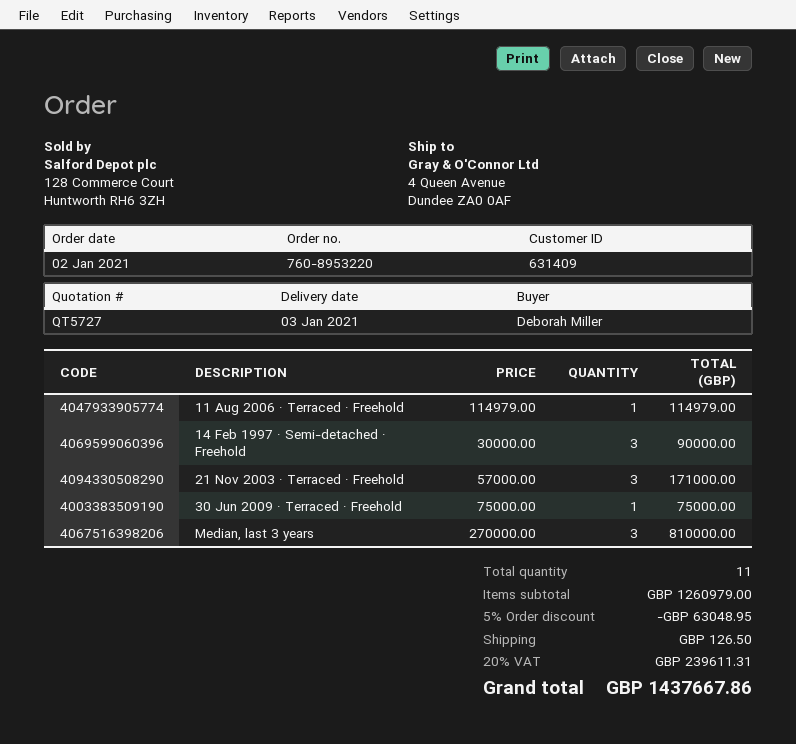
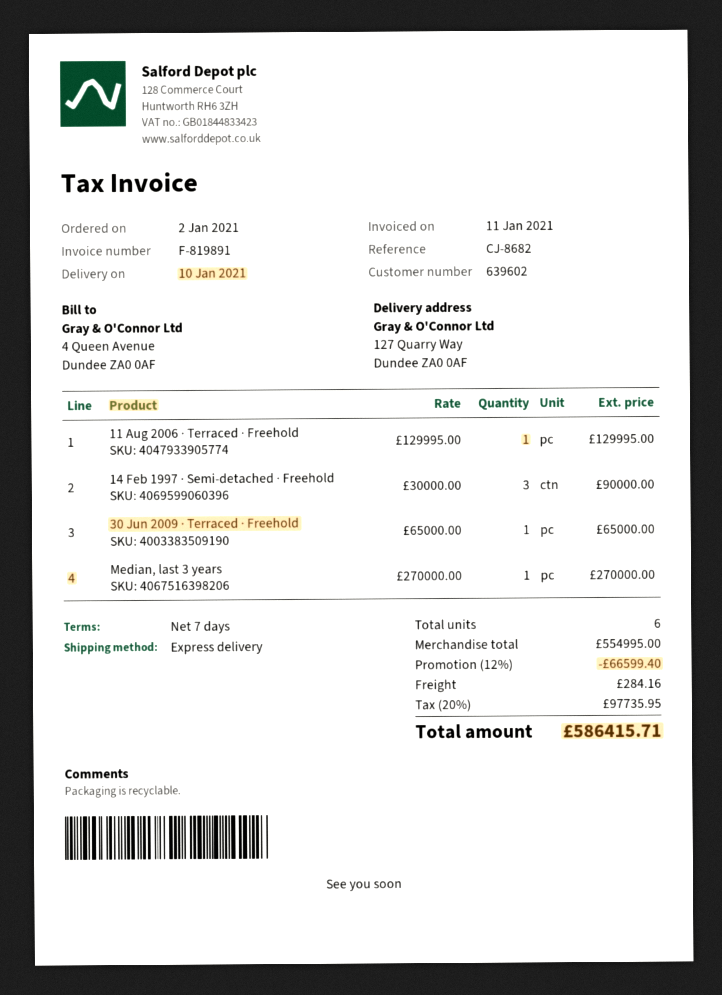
delivery date: 2021-01-03 -> 2021-01-10
customer number: 631409 -> 639602
ship to: 4 Queen Avenue, Dundee ZA0 0AF -> 127 Quarry Way, Dundee ZA0 0AF
11 Aug 2006 · Terraced · Freehold: 1 x 114979.00 = 114979.00 -> 1 x 129995.00 = 129995.00
21 Nov 2003 · Terraced · Freehold: 3 x 57000.00 = 171000.00 -> none
30 Jun 2009 · Terraced · Freehold: 1 x 75000.00 = 75000.00 -> 1 x 65000.00 = 65000.00
Median, last 3 years: 3 x 270000.00 = 810000.00 -> 1 x 270000.00 = 270000.00
total quantity: 11 -> 6
subtotal: 1260979.00 -> 554995.00
discount: 5% = 63048.95 -> 12% = 66599.40
shipping: 126.50 -> 284.16
tax: 20% = 239611.31 -> 20% = 97735.95
total: 1437667.86 -> 586415.71

